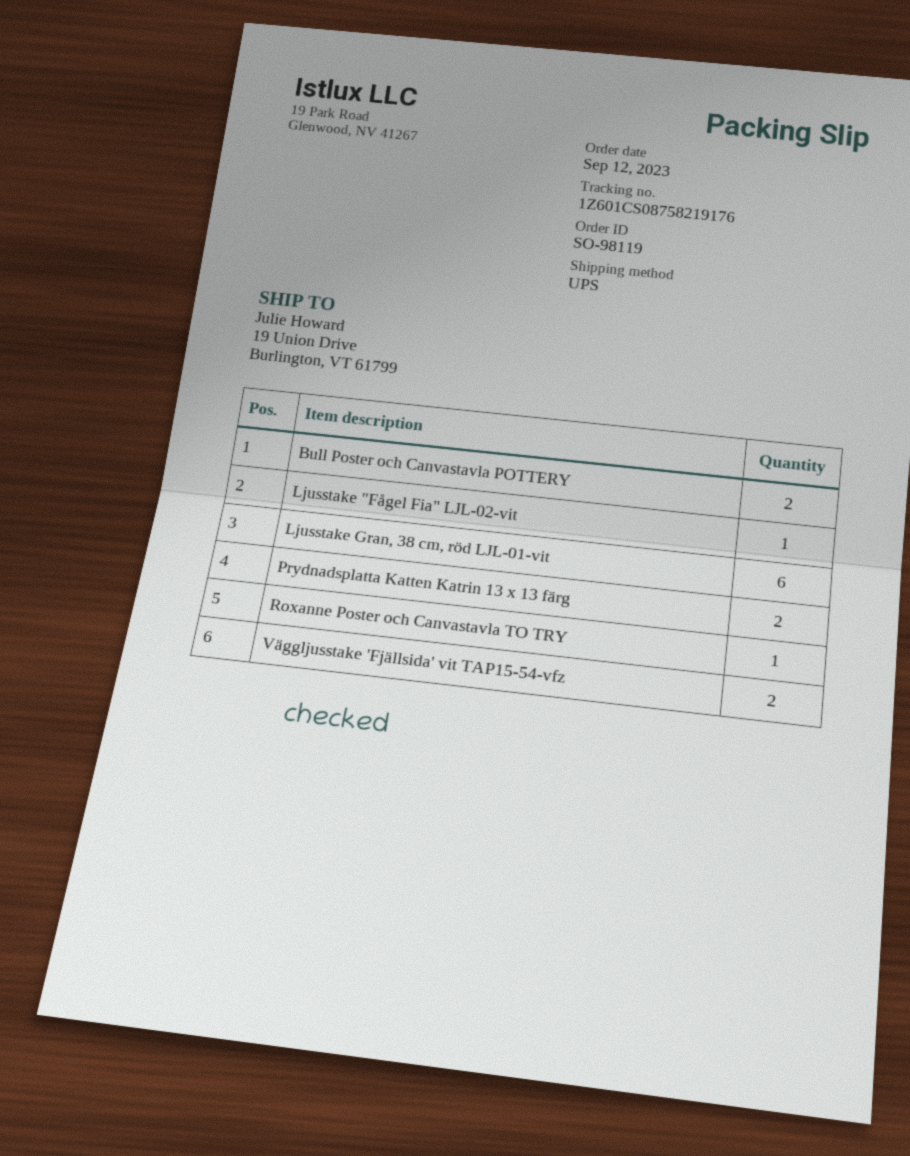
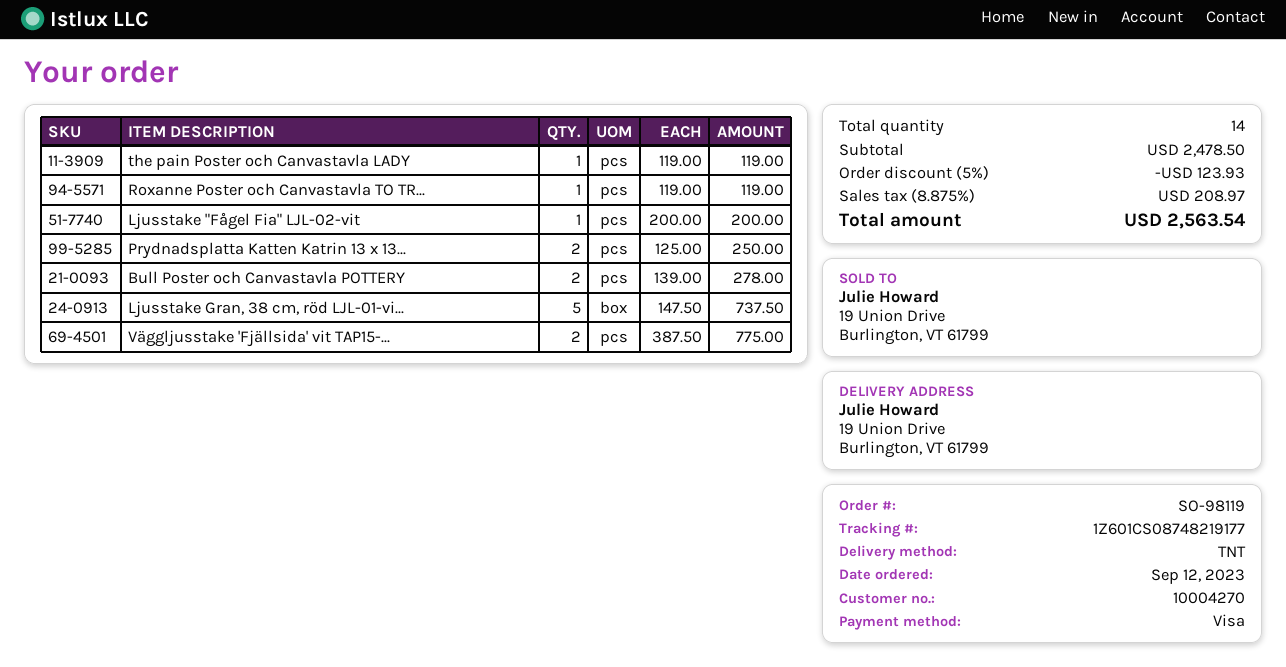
shipping method: UPS -> TNT
tracking number: 1Z601CS08758219176 -> 1Z601CS08748219177
Ljusstake Gran, 38 cm, röd LJL-01-vit: 6 -> 5
the pain Poster och Canvastavla LADY: none -> 1

